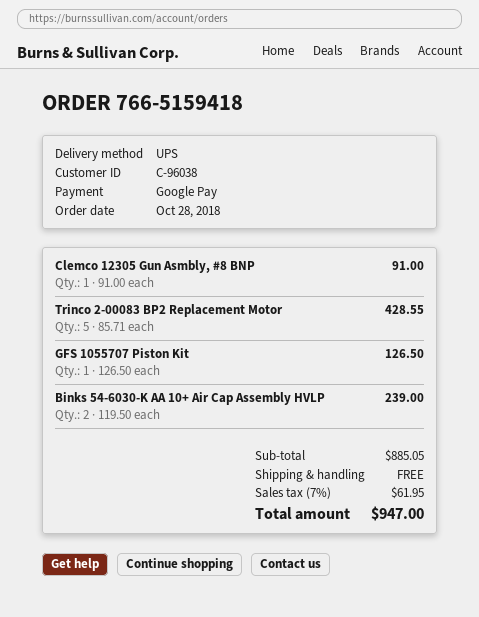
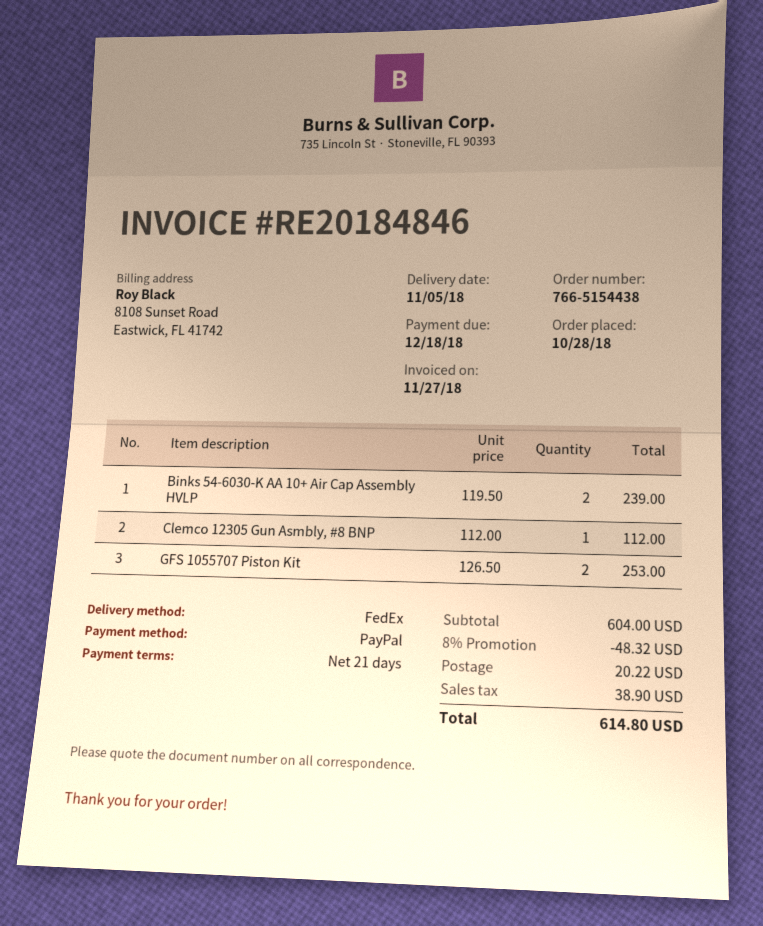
order number: 766-5159418 -> 766-5154438
payment method: Google Pay -> PayPal
shipping method: UPS -> FedEx
Clemco 12305 Gun Asmbly, #8 BNP: 1 x 91.00 = 91.00 -> 1 x 112.00 = 112.00
Trinco 2-00083 BP2 Replacement Motor: 5 x 85.71 = 428.55 -> none
GFS 1055707 Piston Kit: 1 x 126.50 = 126.50 -> 2 x 126.50 = 253.00
subtotal: 885.05 -> 604.00
discount: none -> 8% = 48.32
shipping: 0.00 -> 20.22
tax: 61.95 -> 38.90
total: 947.00 -> 614.80

